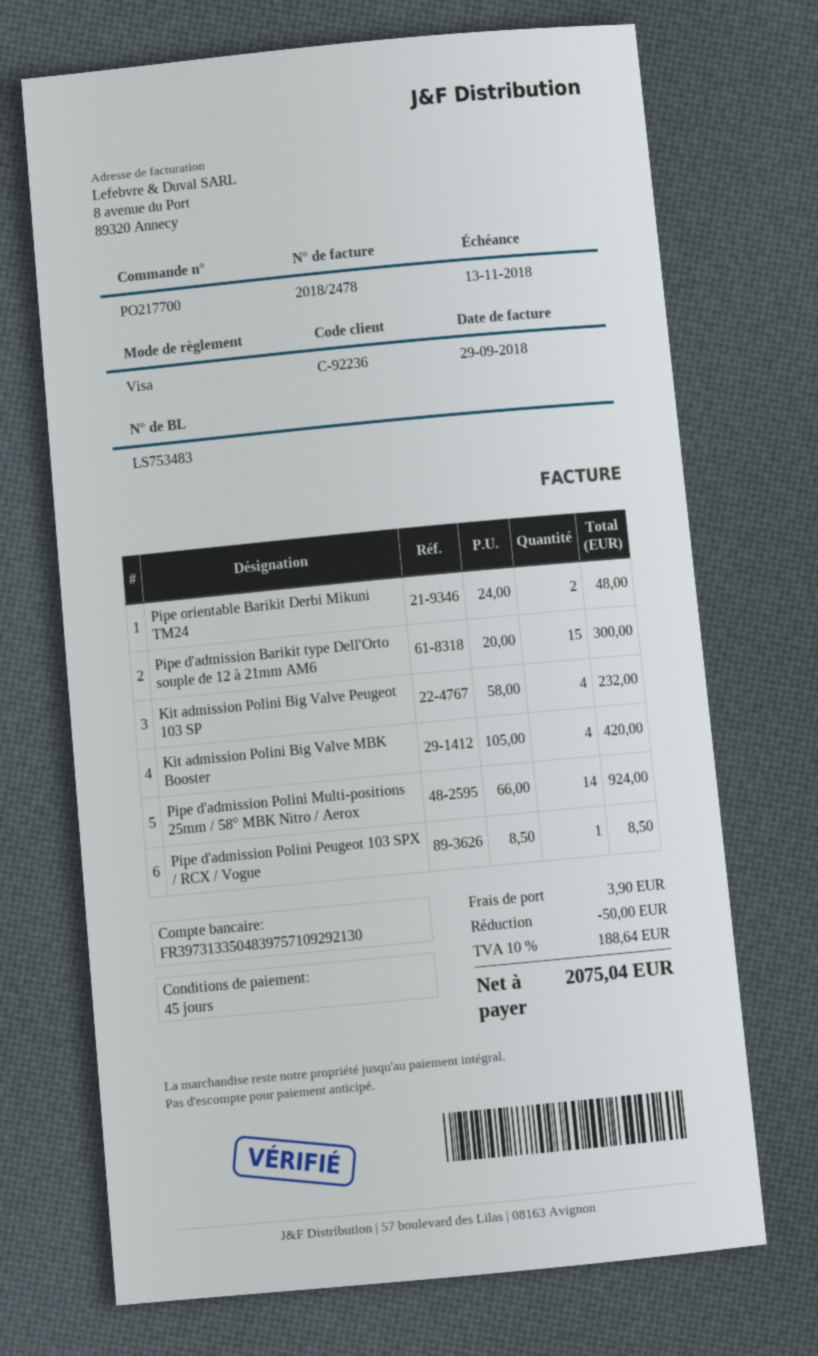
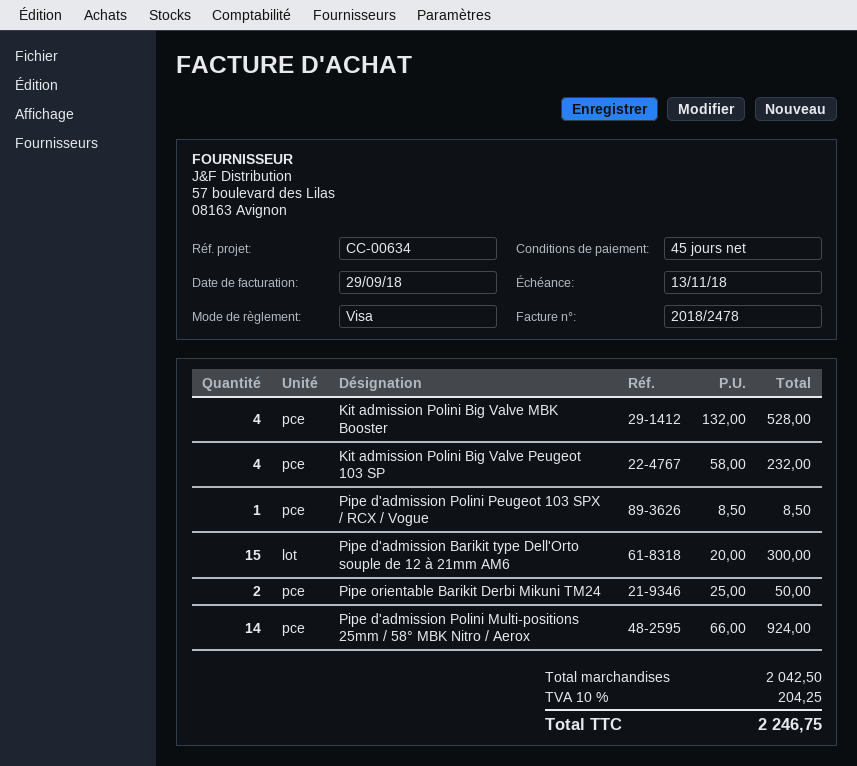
Pipe orientable Barikit Derbi Mikuni TM24: 2 x 24.00 = 48.00 -> 2 x 25.00 = 50.00
Kit admission Polini Big Valve MBK Booster: 4 x 105.00 = 420.00 -> 4 x 132.00 = 528.00
discount: 50.00 -> none
shipping: 3.90 -> none
tax: 10% = 188.64 -> 10% = 204.25
total: 2075.04 -> 2246.75

